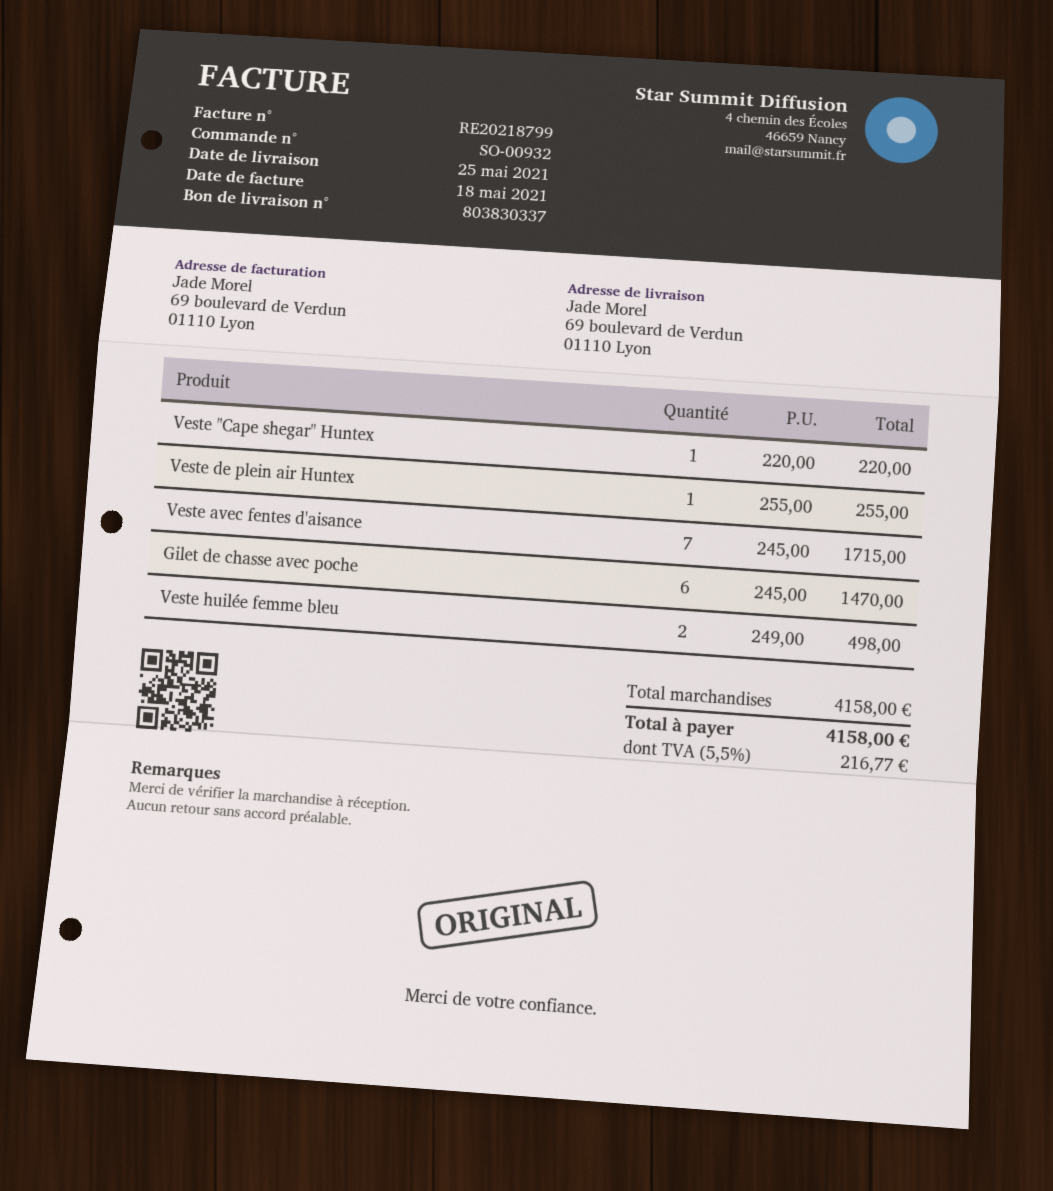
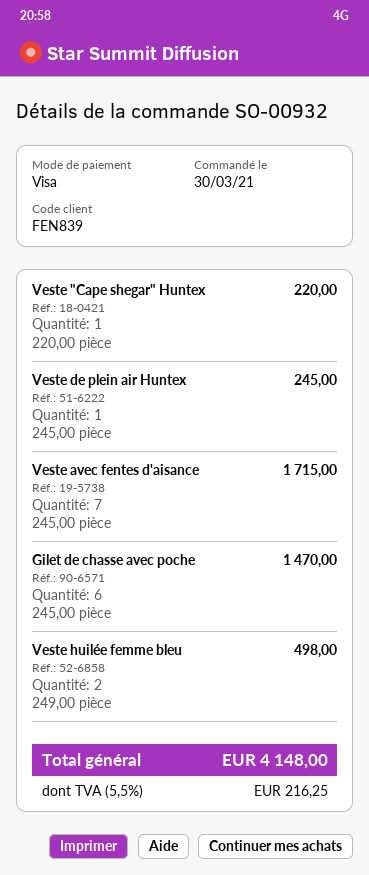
Veste de plein air Huntex: 1 x 255.00 = 255.00 -> 1 x 245.00 = 245.00
tax: 5.5% = 216.77 -> 5.5% = 216.25
total: 4158.00 -> 4148.00

